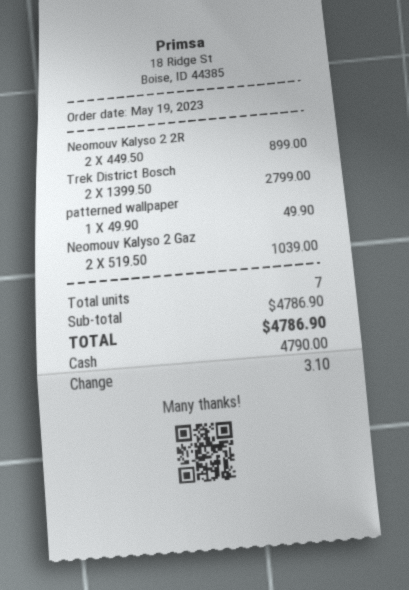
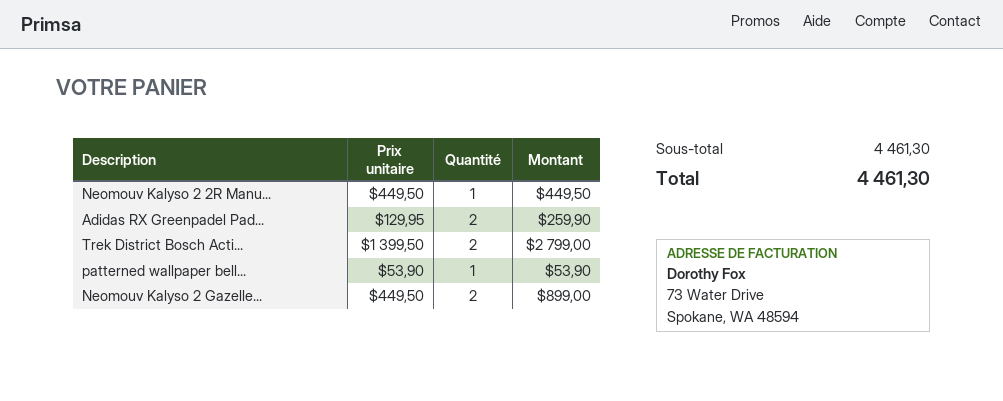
Neomouv Kalyso 2 2R: 2 x 449.50 = 899.00 -> 1 x 449.50 = 449.50
patterned wallpaper: 1 x 49.90 = 49.90 -> 1 x 53.90 = 53.90
Neomouv Kalyso 2 Gaz: 2 x 519.50 = 1039.00 -> 2 x 449.50 = 899.00
Adidas RX Greenpadel Pad...: none -> 2 x 129.95 = 259.90
subtotal: 4786.90 -> 4461.30
total: 4786.90 -> 4461.30

